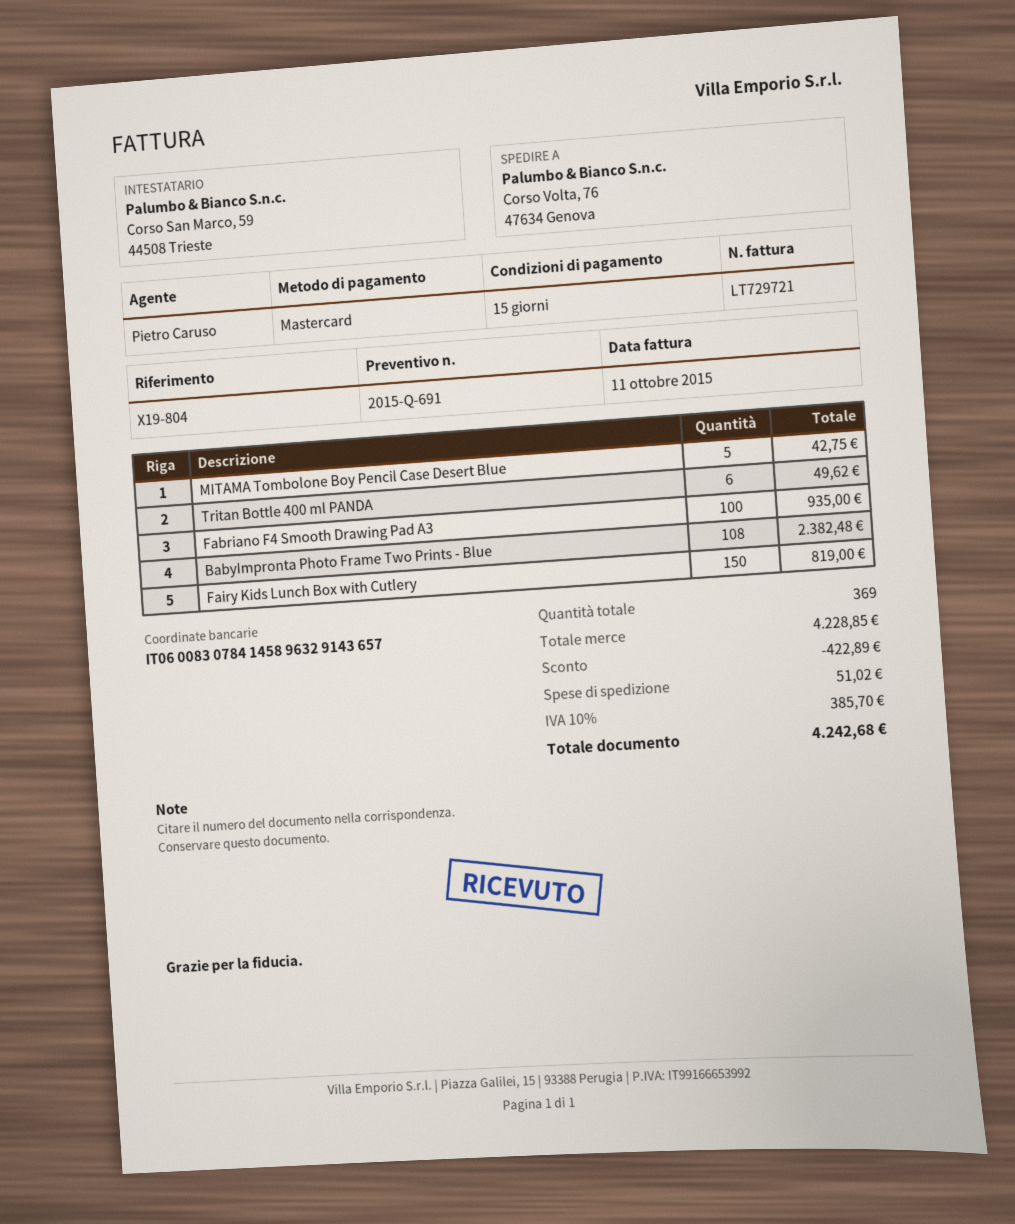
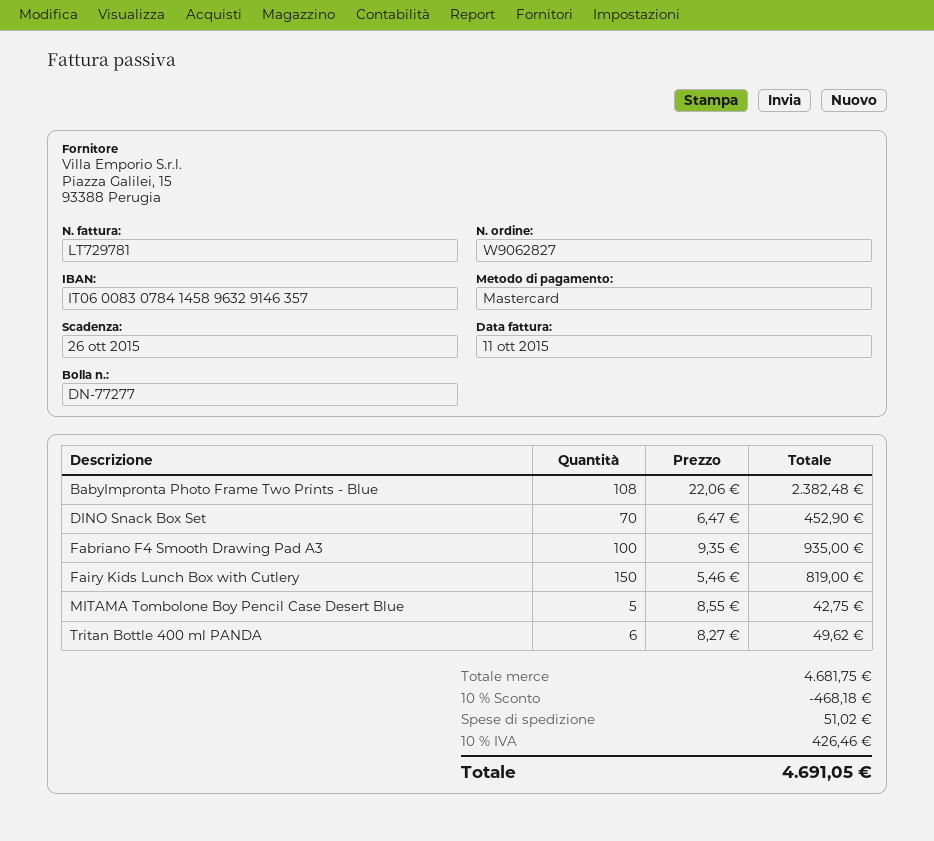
invoice number: LT729721 -> LT729781
bank account: IT0600830784145896329143657 -> IT0600830784145896329146357
DINO Snack Box Set: none -> 70 for 452.90
subtotal: 4228.85 -> 4681.75
discount: 422.89 -> 468.18
tax: 10% = 385.70 -> 10% = 426.46
total: 4242.68 -> 4691.05

